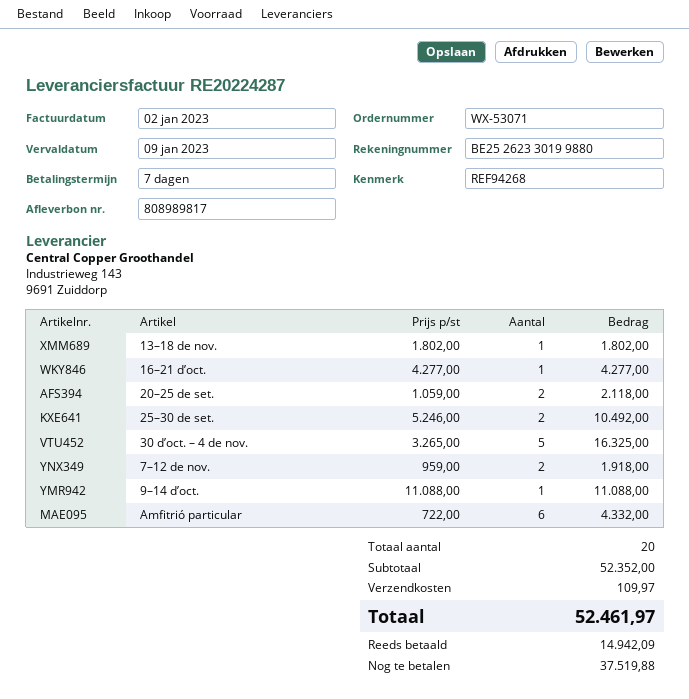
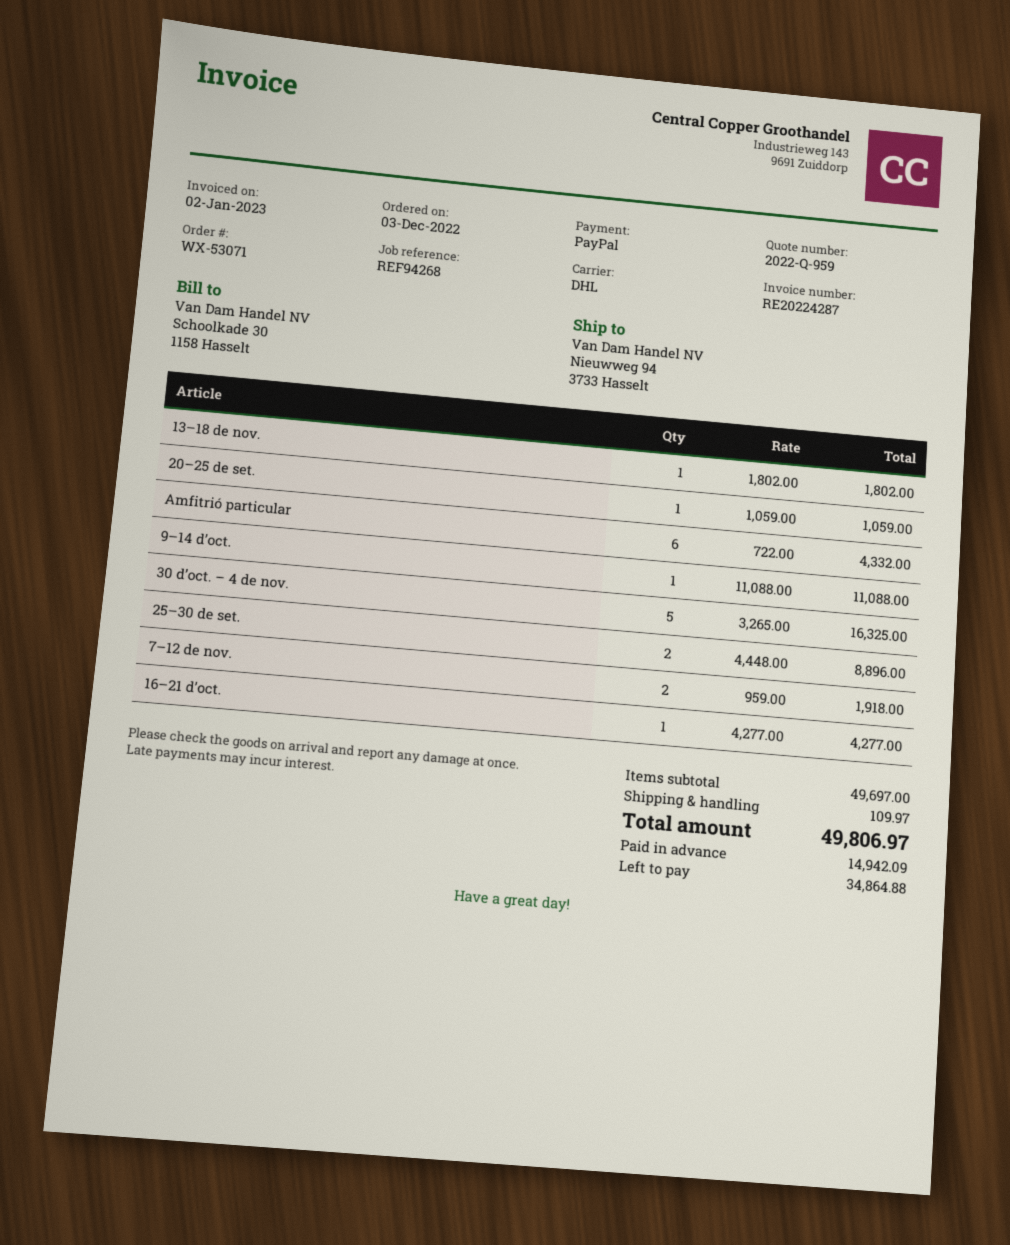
20–25 de set.: 2 x 1059.00 = 2118.00 -> 1 x 1059.00 = 1059.00
25–30 de set.: 2 x 5246.00 = 10492.00 -> 2 x 4448.00 = 8896.00
subtotal: 52352.00 -> 49697.00
total: 52461.97 -> 49806.97
balance: 37519.88 -> 34864.88

